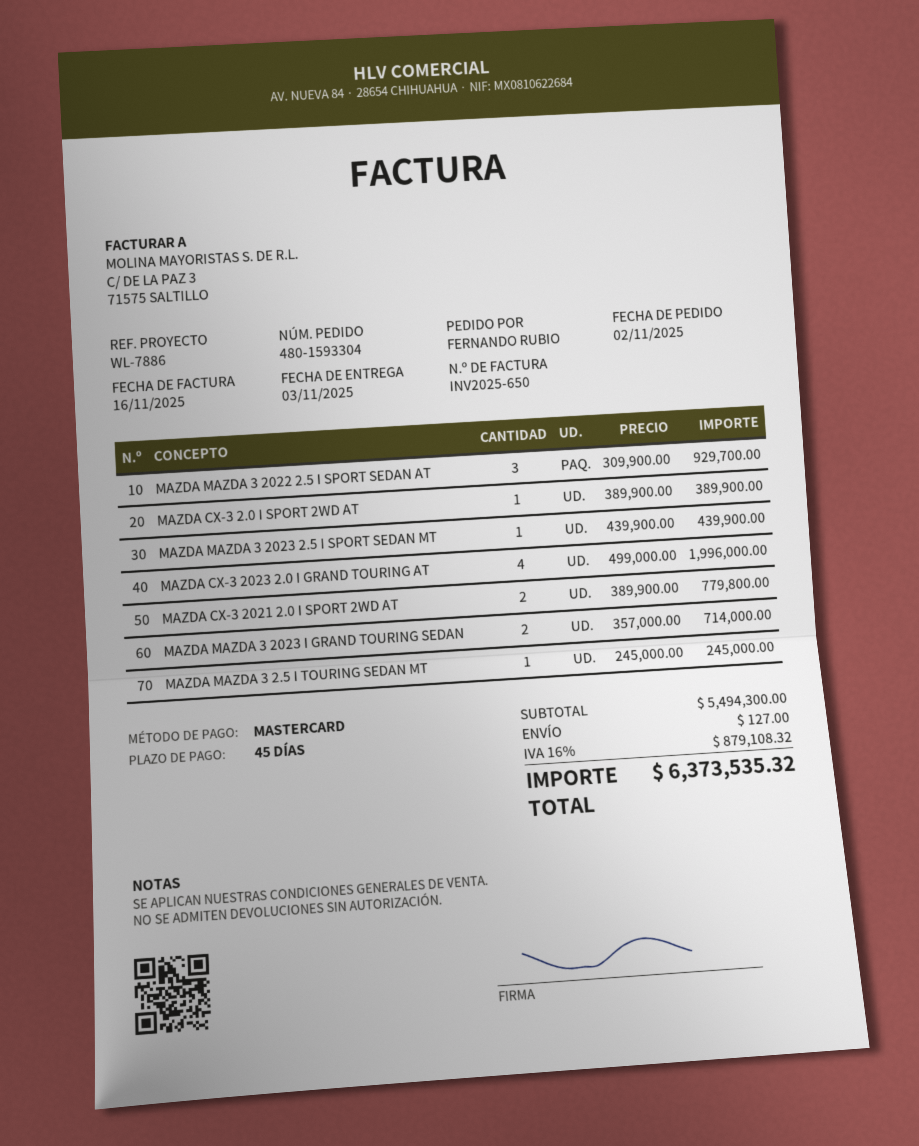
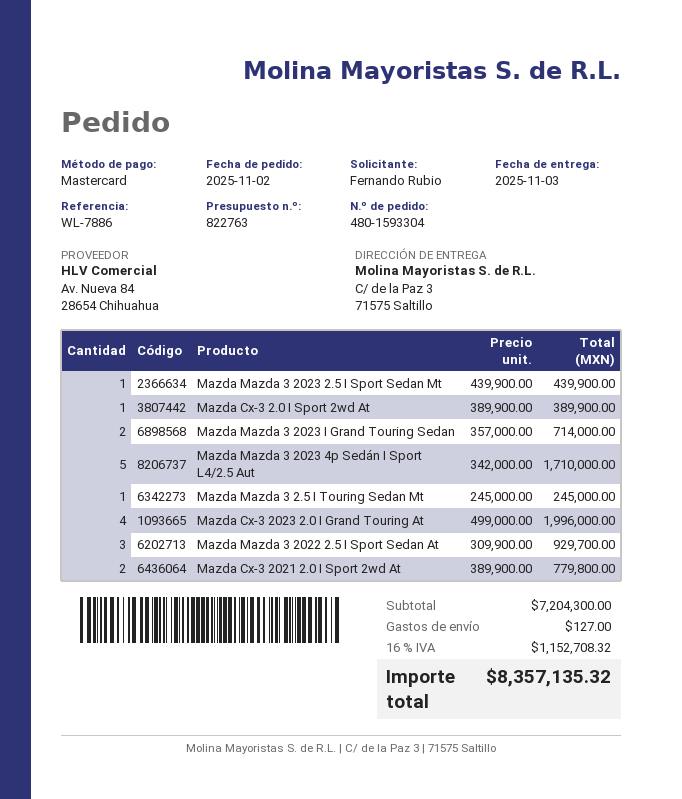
Mazda Mazda 3 2023 4p Sedán I Sport L4/2.5 Aut: none -> 5 x 342000.00 = 1710000.00
subtotal: 5494300.00 -> 7204300.00
tax: 16% = 879108.32 -> 16% = 1152708.32
total: 6373535.32 -> 8357135.32

